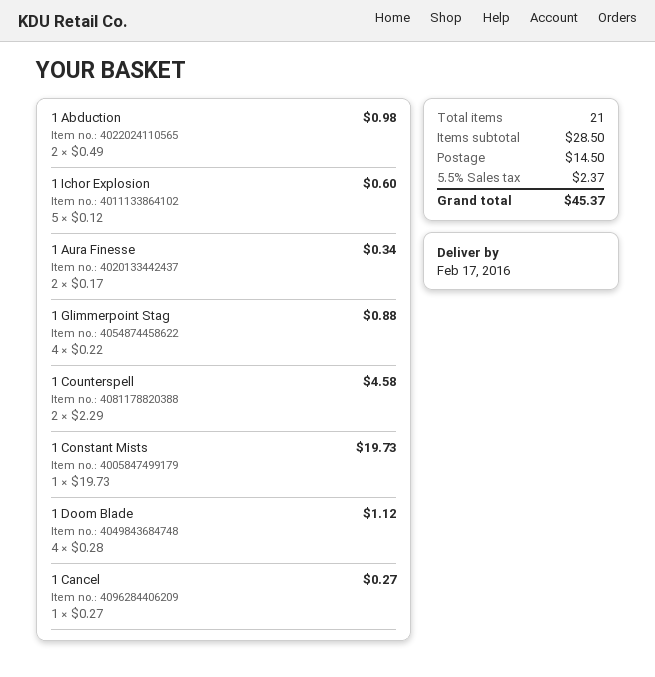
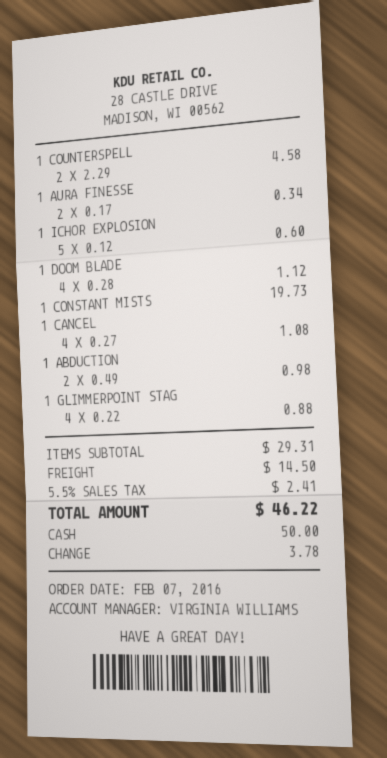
1 Cancel: 1 x 0.27 = 0.27 -> 4 x 0.27 = 1.08
subtotal: 28.50 -> 29.31
tax: 5.5% = 2.37 -> 5.5% = 2.41
total: 45.37 -> 46.22

